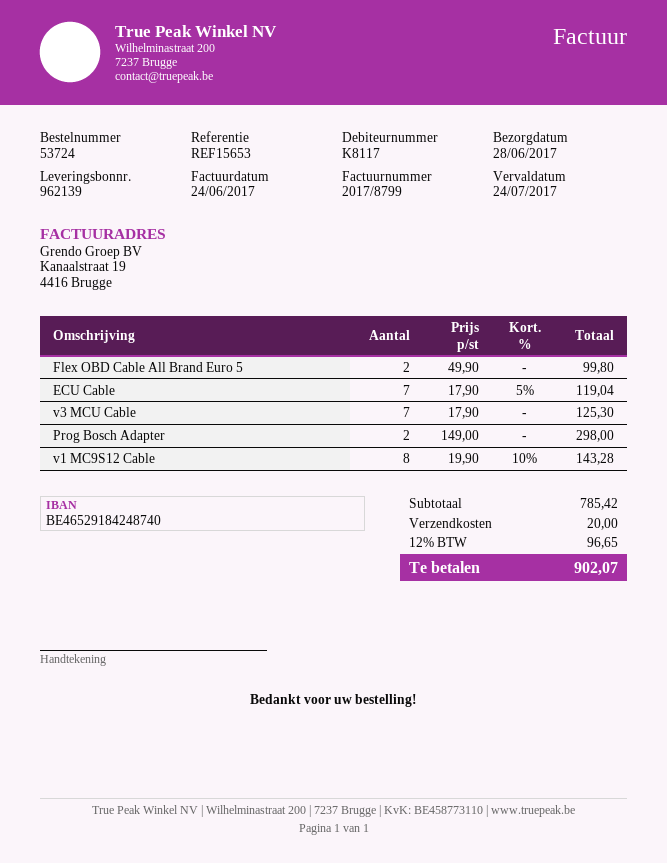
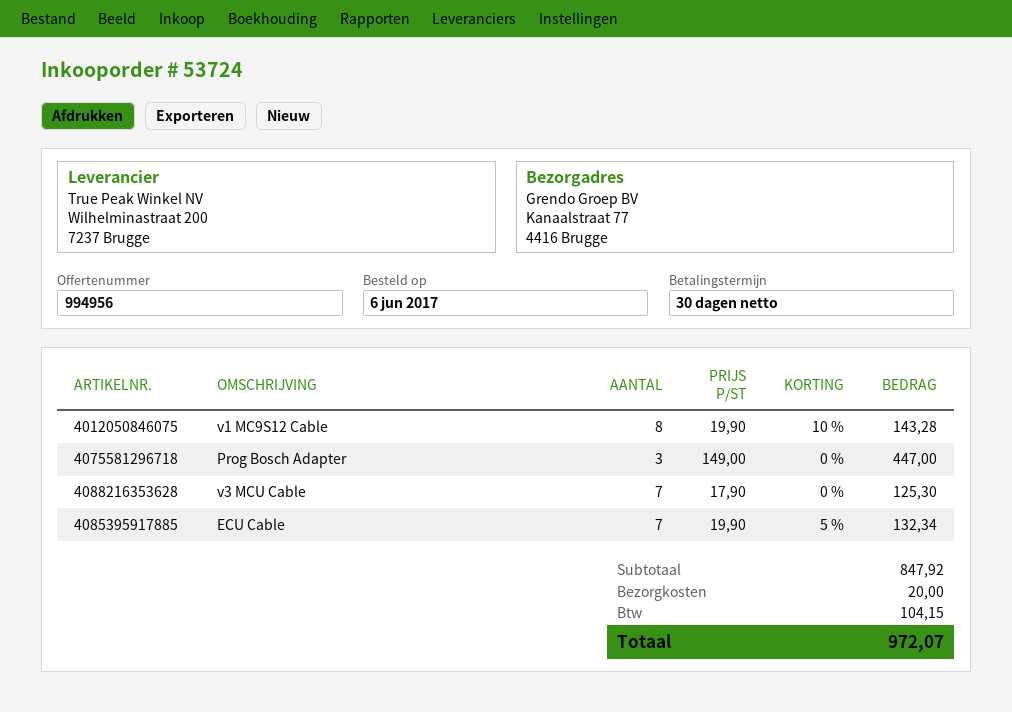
Flex OBD Cable All Brand Euro 5: 2 x 49.90 = 99.80 -> none
ECU Cable: 7 x 17.90 - 5% = 119.04 -> 7 x 19.90 - 5% = 132.34
Prog Bosch Adapter: 2 x 149.00 = 298.00 -> 3 x 149.00 = 447.00
subtotal: 785.42 -> 847.92
tax: 96.65 -> 104.15
total: 902.07 -> 972.07

